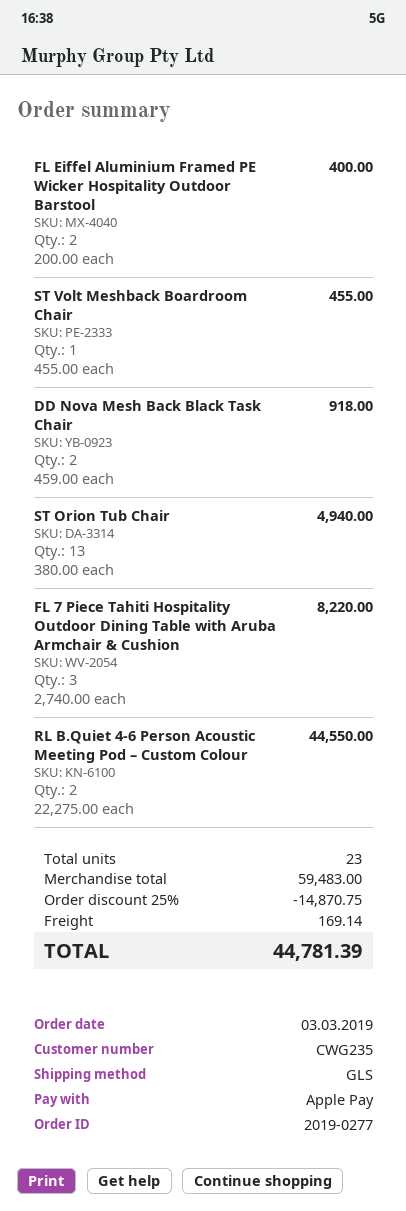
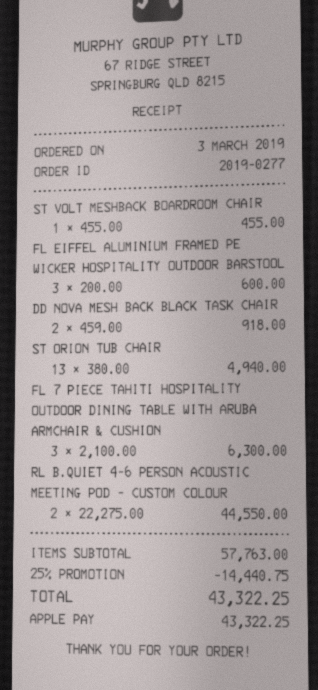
FL Eiffel Aluminium Framed PE Wicker Hospitality Outdoor Barstool: 2 x 200.00 = 400.00 -> 3 x 200.00 = 600.00
FL 7 Piece Tahiti Hospitality Outdoor Dining Table with Aruba Armchair & Cushion: 3 x 2740.00 = 8220.00 -> 3 x 2100.00 = 6300.00
subtotal: 59483.00 -> 57763.00
discount: 25% = 14870.75 -> 25% = 14440.75
shipping: 169.14 -> none
total: 44781.39 -> 43322.25

